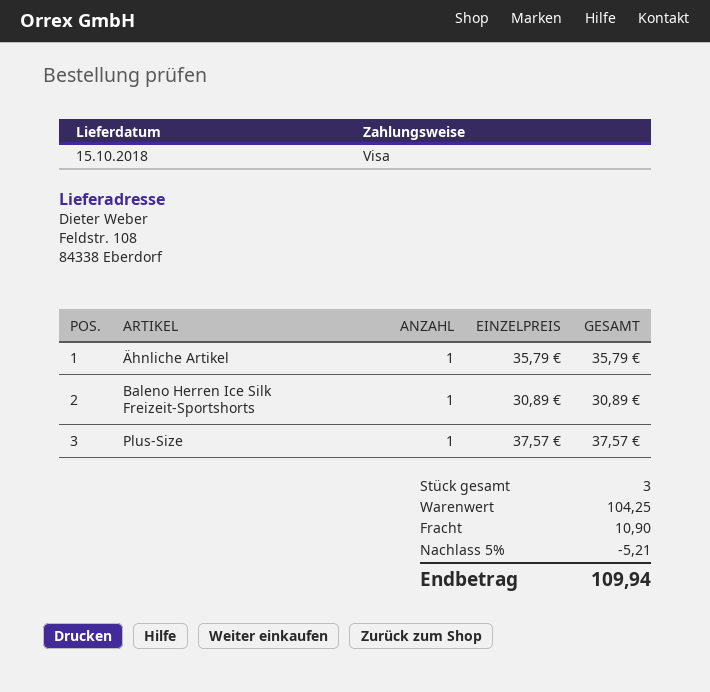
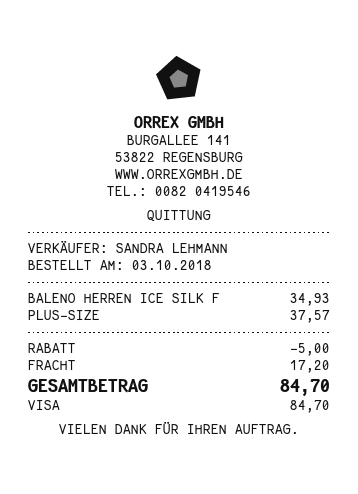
Ähnliche Artikel: 1 x 35.79 = 35.79 -> none
Baleno Herren Ice Silk Freizeit-Sportshorts: 1 x 30.89 = 30.89 -> 1 x 34.93 = 34.93
discount: 5.21 -> 5.00
shipping: 10.90 -> 17.20
total: 109.94 -> 84.70

